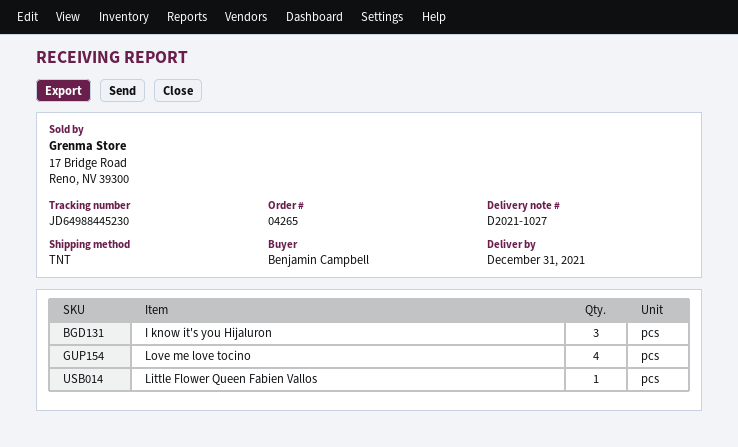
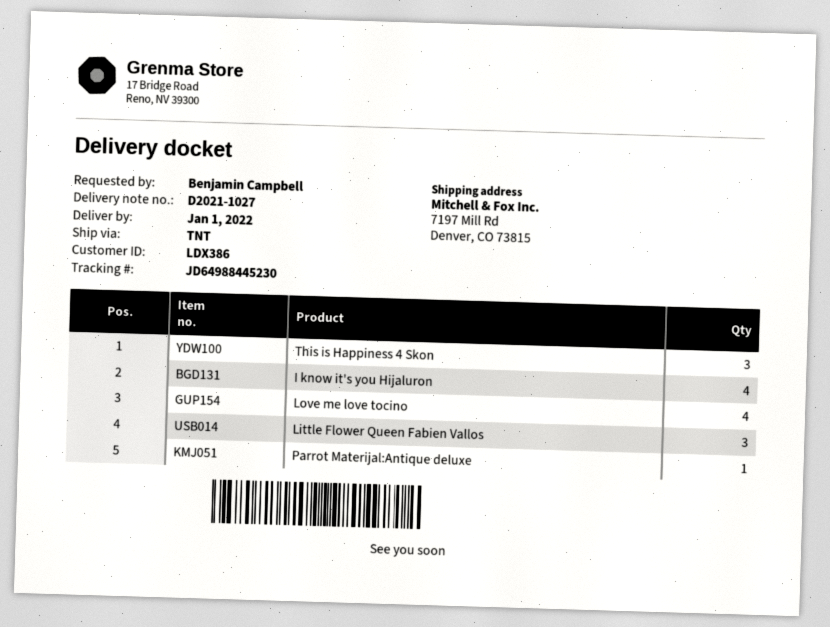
delivery date: 2021-12-31 -> 2022-01-01
I know it's you Hijaluron: 3 -> 4
Little Flower Queen Fabien Vallos: 1 -> 3
This is Happiness 4 Skon: none -> 3
Parrot Materijal:Antique deluxe: none -> 1

